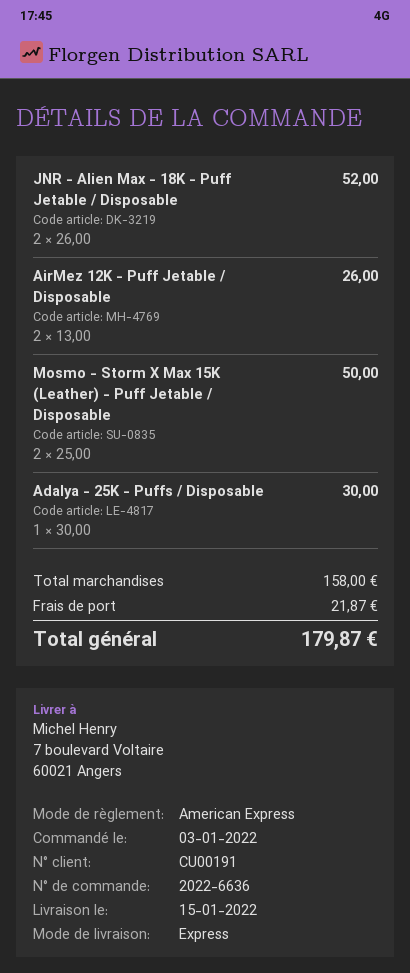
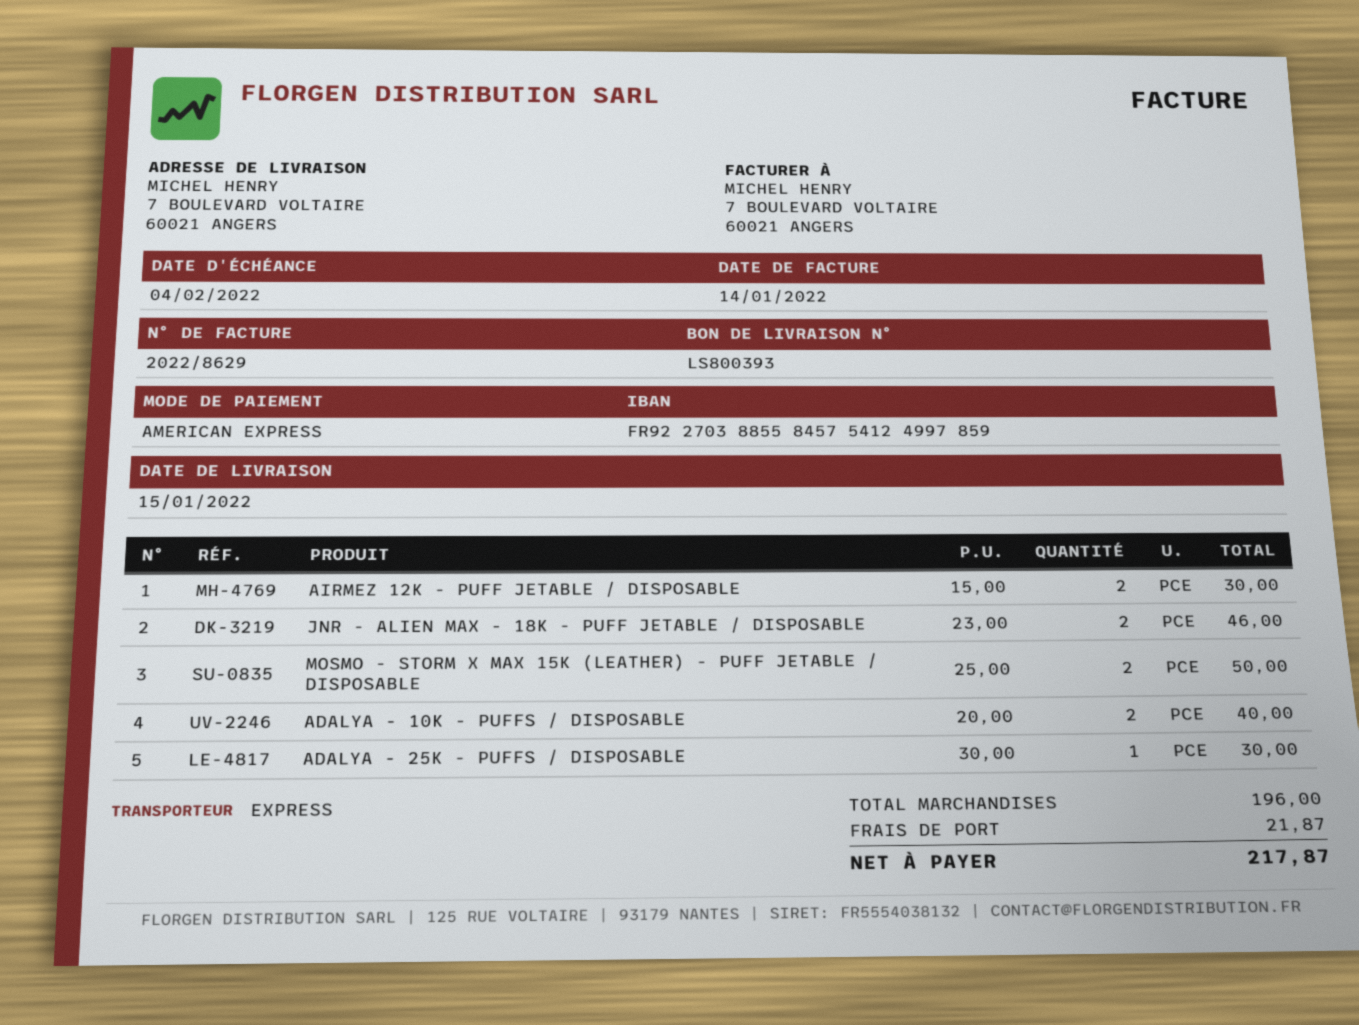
JNR - Alien Max - 18K - Puff Jetable / Disposable: 2 x 26.00 = 52.00 -> 2 x 23.00 = 46.00
AirMez 12K - Puff Jetable / Disposable: 2 x 13.00 = 26.00 -> 2 x 15.00 = 30.00
ADALYA - 10K - PUFFS / DISPOSABLE: none -> 2 x 20.00 = 40.00
subtotal: 158.00 -> 196.00
total: 179.87 -> 217.87

